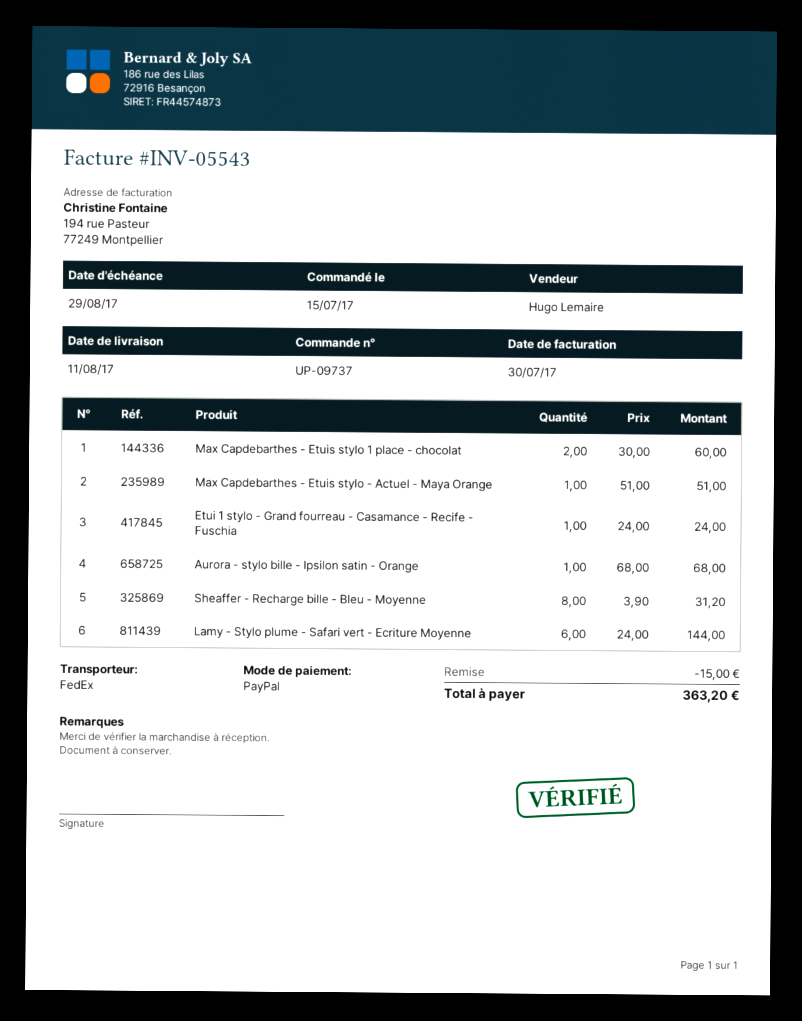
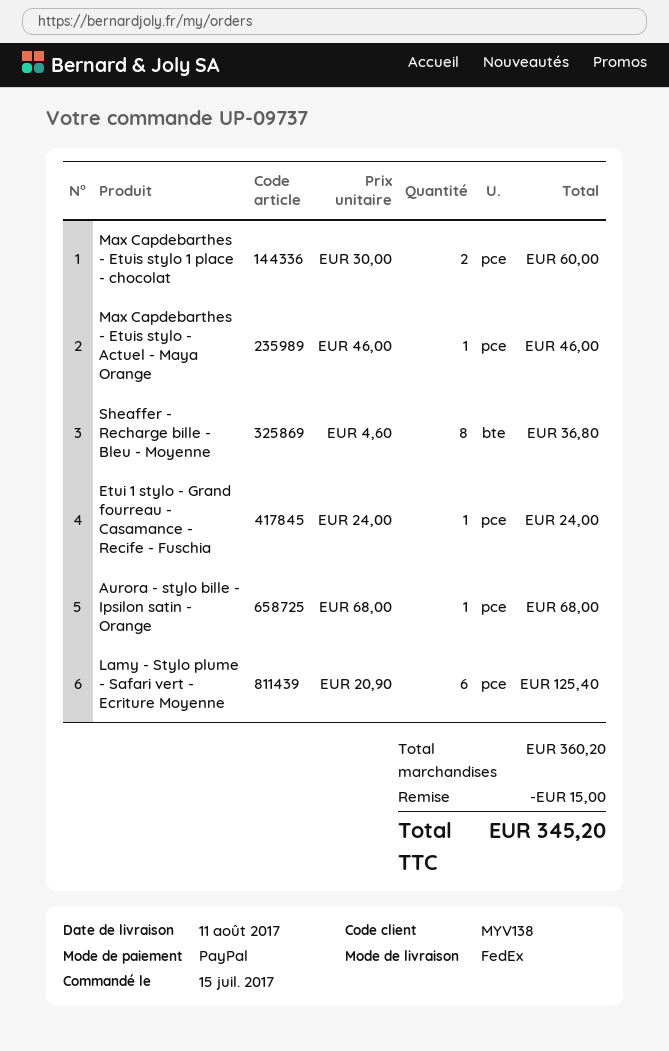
Max Capdebarthes - Etuis stylo - Actuel - Maya Orange: 1 x 51.00 = 51.00 -> 1 x 46.00 = 46.00
Sheaffer - Recharge bille - Bleu - Moyenne: 8 x 3.90 = 31.20 -> 8 x 4.60 = 36.80
Lamy - Stylo plume - Safari vert - Ecriture Moyenne: 6 x 24.00 = 144.00 -> 6 x 20.90 = 125.40
total: 363.20 -> 345.20

